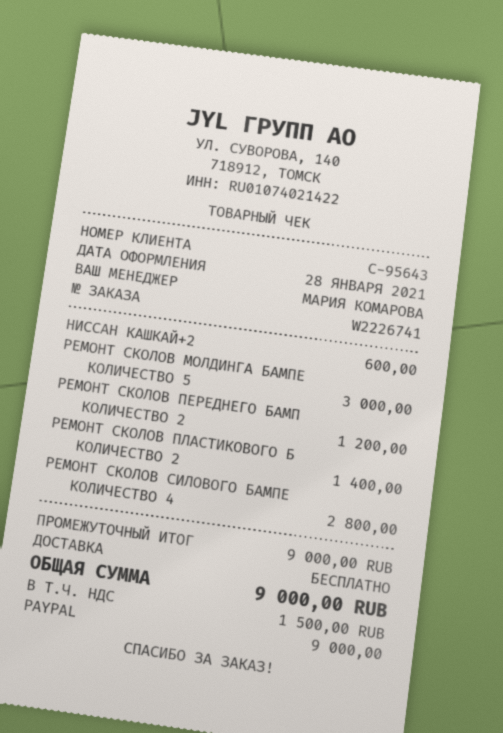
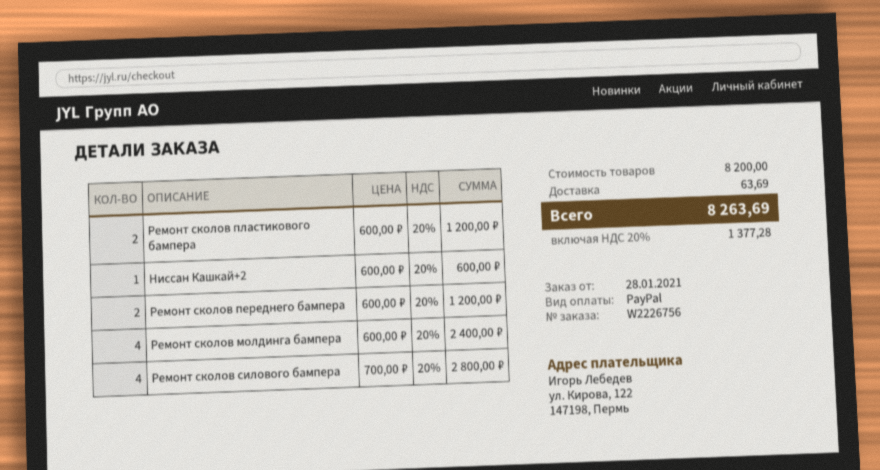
order number: W2226741 -> W2226756
РЕМОНТ СКОЛОВ МОЛДИНГА БАМПЕ: 5 for 3000.00 -> 4 for 2400.00
РЕМОНТ СКОЛОВ ПЛАСТИКОВОГО Б: 2 for 1400.00 -> 2 for 1200.00
subtotal: 9000.00 -> 8200.00
shipping: 0.00 -> 63.69
tax: 1500.00 -> 1377.28
total: 9000.00 -> 8263.69

